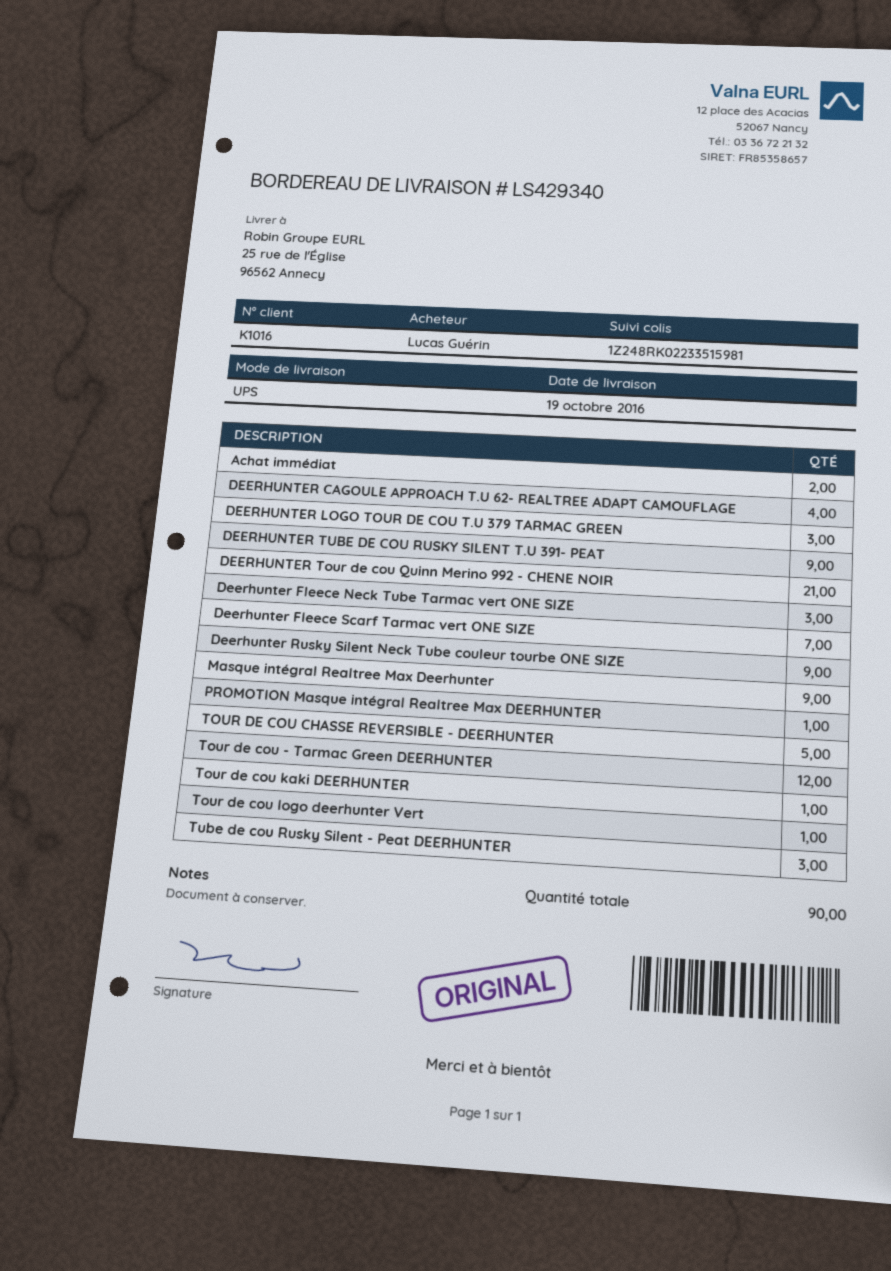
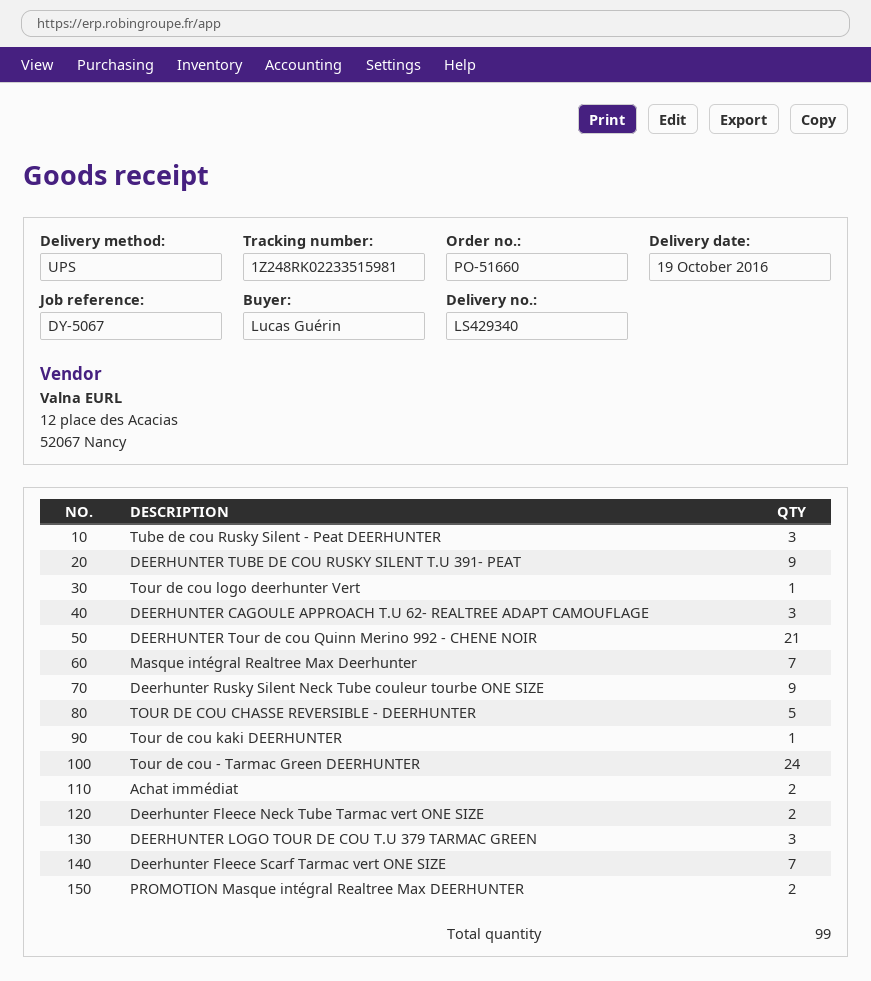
DEERHUNTER CAGOULE APPROACH T.U 62- REALTREE ADAPT CAMOUFLAGE: 4 -> 3
Deerhunter Fleece Neck Tube Tarmac vert ONE SIZE: 3 -> 2
Masque intégral Realtree Max Deerhunter: 9 -> 7
PROMOTION Masque intégral Realtree Max DEERHUNTER: 1 -> 2
Tour de cou - Tarmac Green DEERHUNTER: 12 -> 24
total quantity: 90 -> 99

